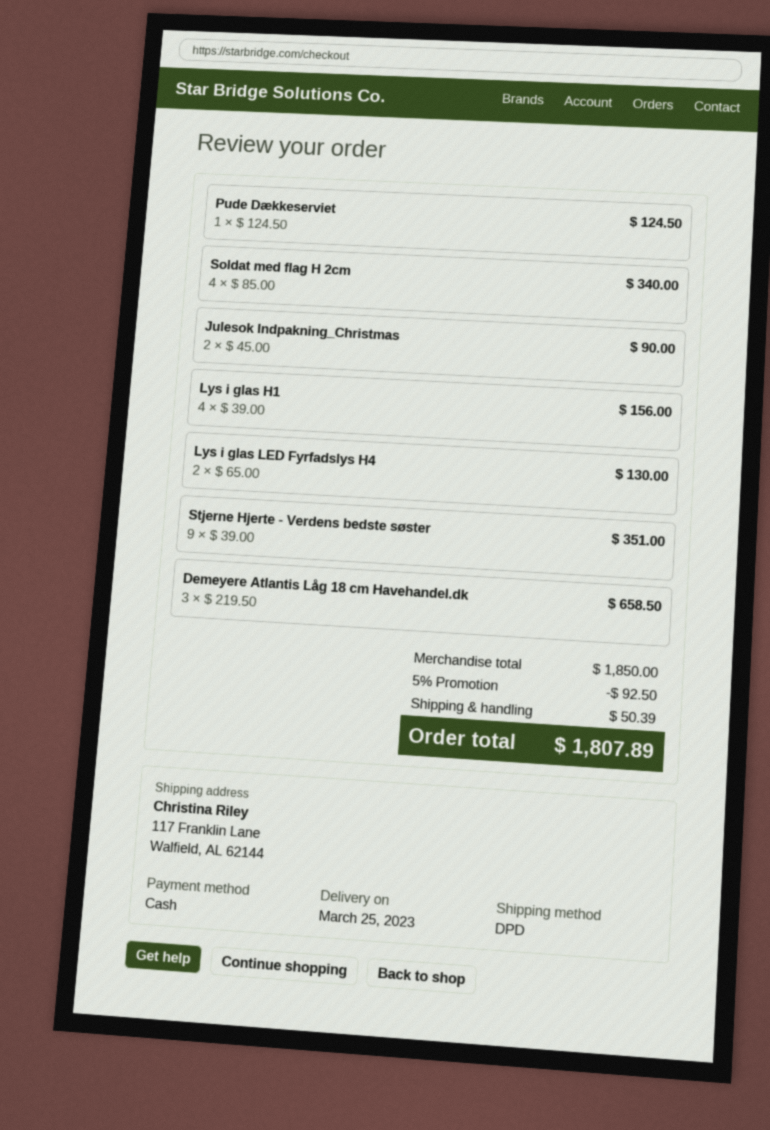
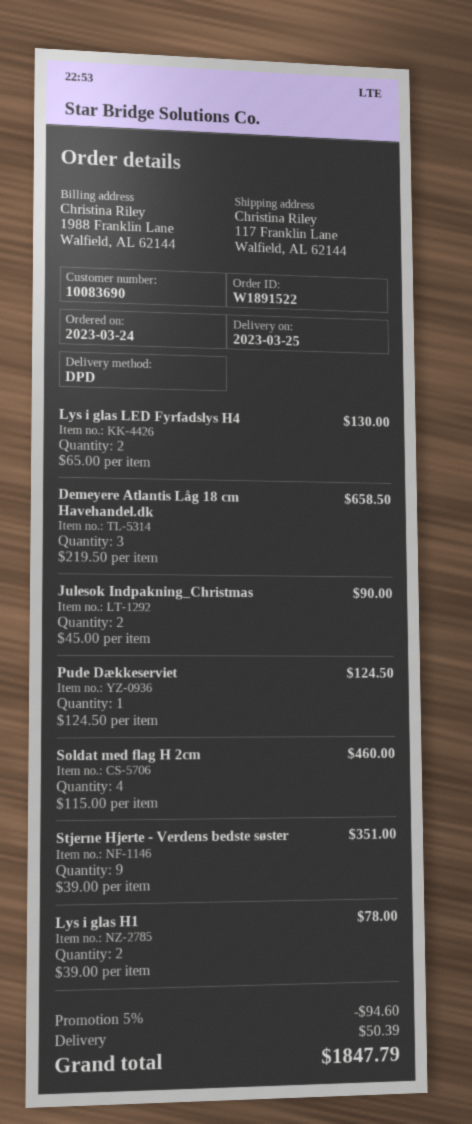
Soldat med flag H 2cm: 4 x 85.00 = 340.00 -> 4 x 115.00 = 460.00
Lys i glas H1: 4 x 39.00 = 156.00 -> 2 x 39.00 = 78.00
discount: 5% = 92.50 -> 5% = 94.60
total: 1807.89 -> 1847.79

